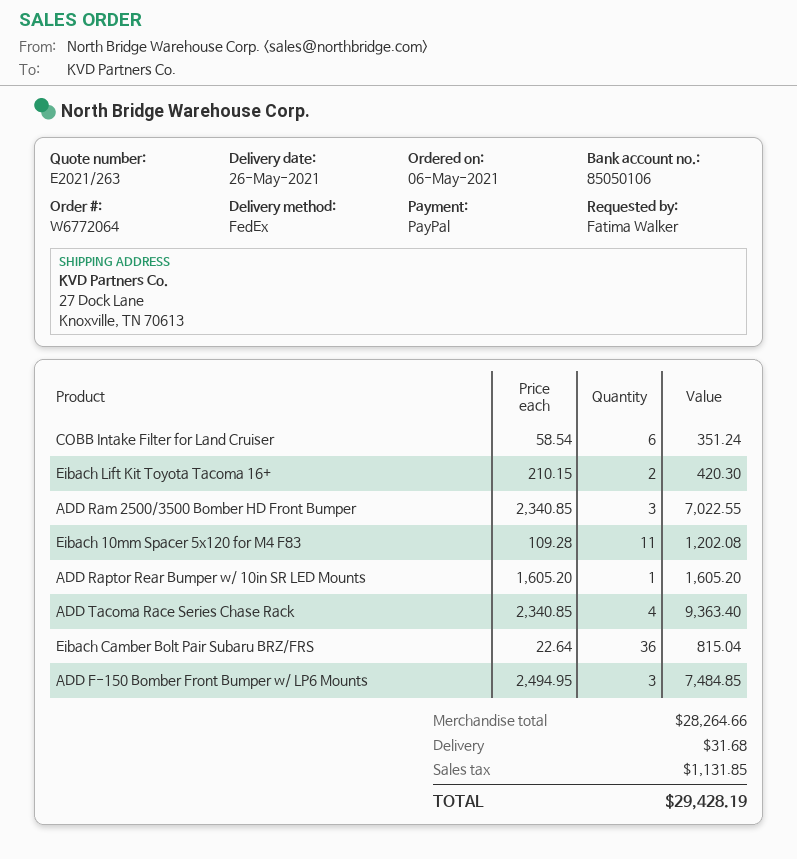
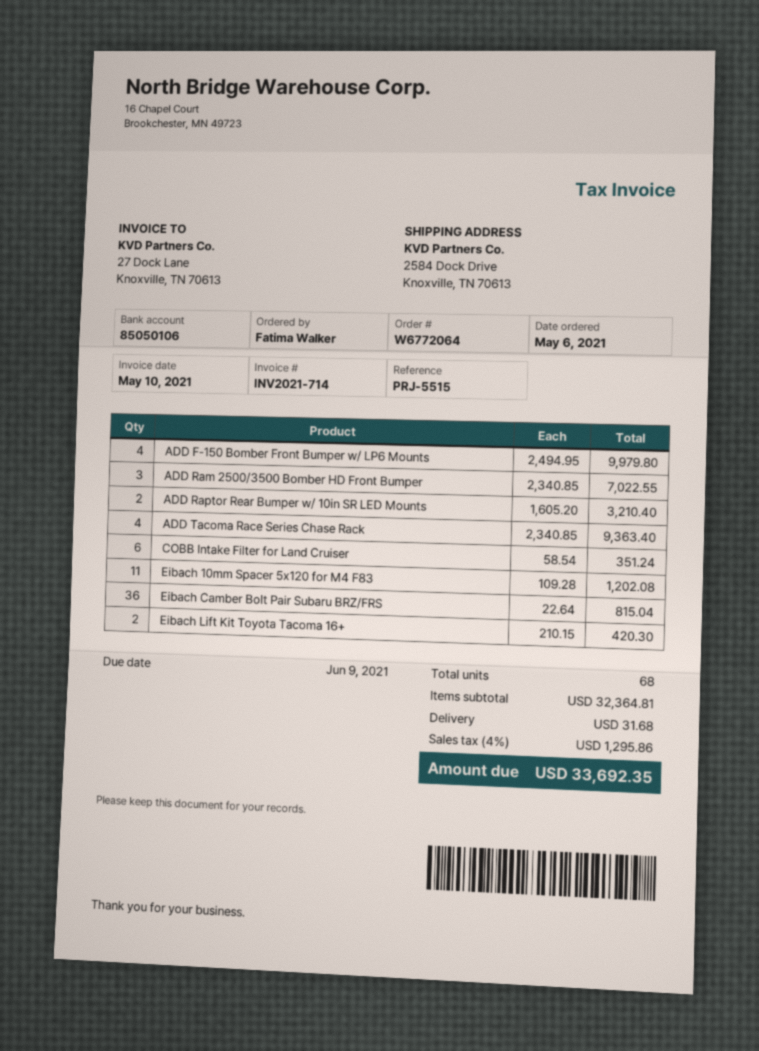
ship to: 27 Dock Lane, Knoxville, TN 70613 -> 2584 Dock Drive, Knoxville, TN 70613
ADD Raptor Rear Bumper w/ 10in SR LED Mounts: 1 x 1605.20 = 1605.20 -> 2 x 1605.20 = 3210.40
ADD F-150 Bomber Front Bumper w/ LP6 Mounts: 3 x 2494.95 = 7484.85 -> 4 x 2494.95 = 9979.80
subtotal: 28264.66 -> 32364.81
tax: 1131.85 -> 1295.86
total: 29428.19 -> 33692.35

